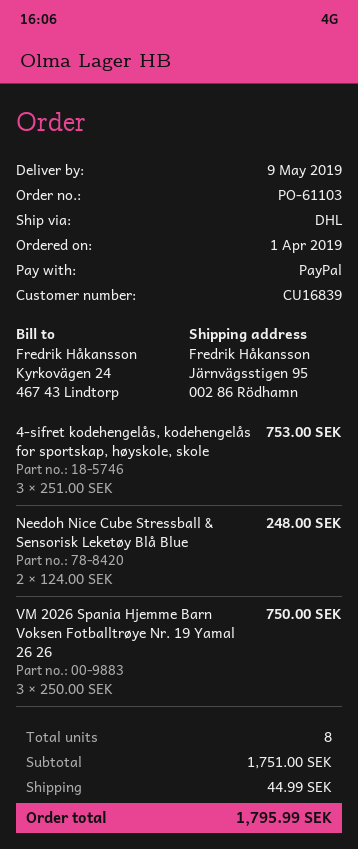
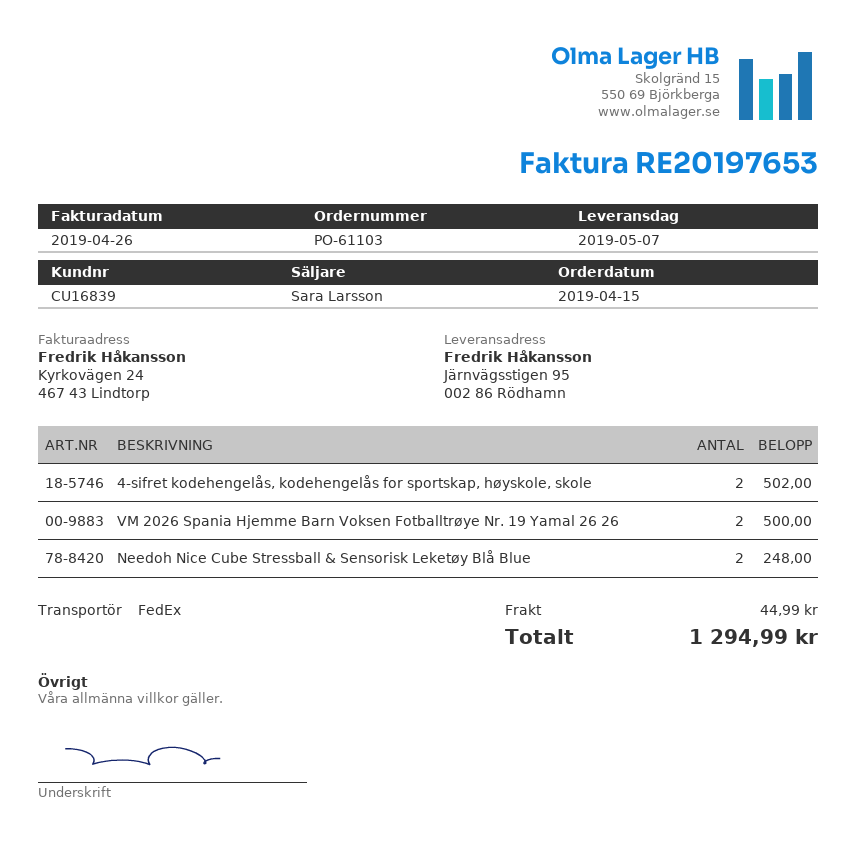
order date: 2019-04-01 -> 2019-04-15
delivery date: 2019-05-09 -> 2019-05-07
shipping method: DHL -> FedEx
4-sifret kodehengelås, kodehengelås for sportskap, høyskole, skole: 3 for 753.00 -> 2 for 502.00
VM 2026 Spania Hjemme Barn Voksen Fotballtrøye Nr. 19 Yamal 26 26: 3 for 750.00 -> 2 for 500.00
total: 1795.99 -> 1294.99

